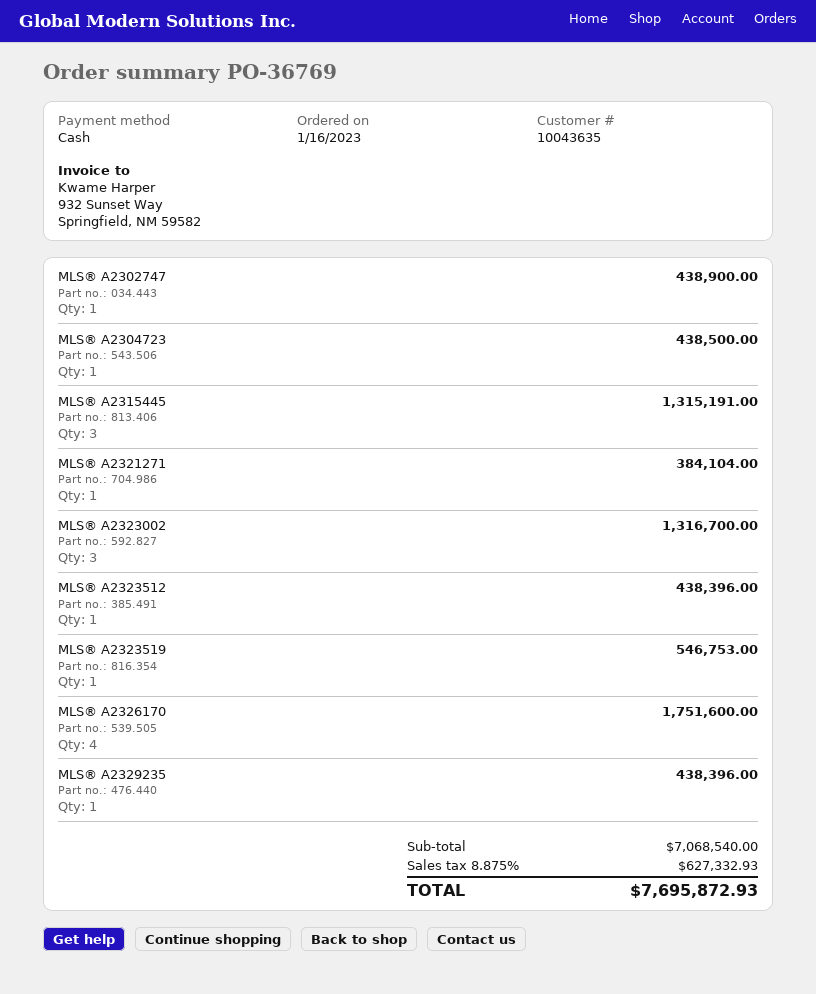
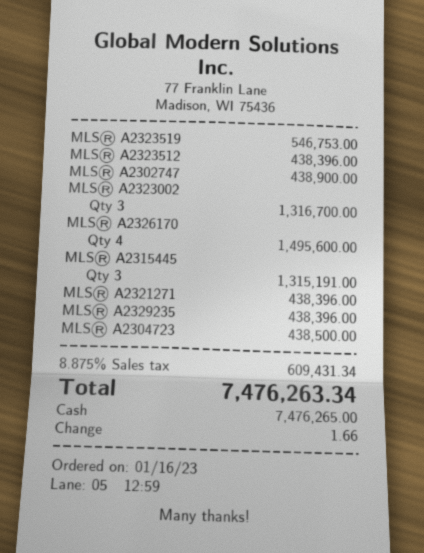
MLS® A2321271: 1 for 384104.00 -> 1 for 438396.00
MLS® A2326170: 4 for 1751600.00 -> 4 for 1495600.00
tax: 8.875% = 627332.93 -> 8.875% = 609431.34
total: 7695872.93 -> 7476263.34

